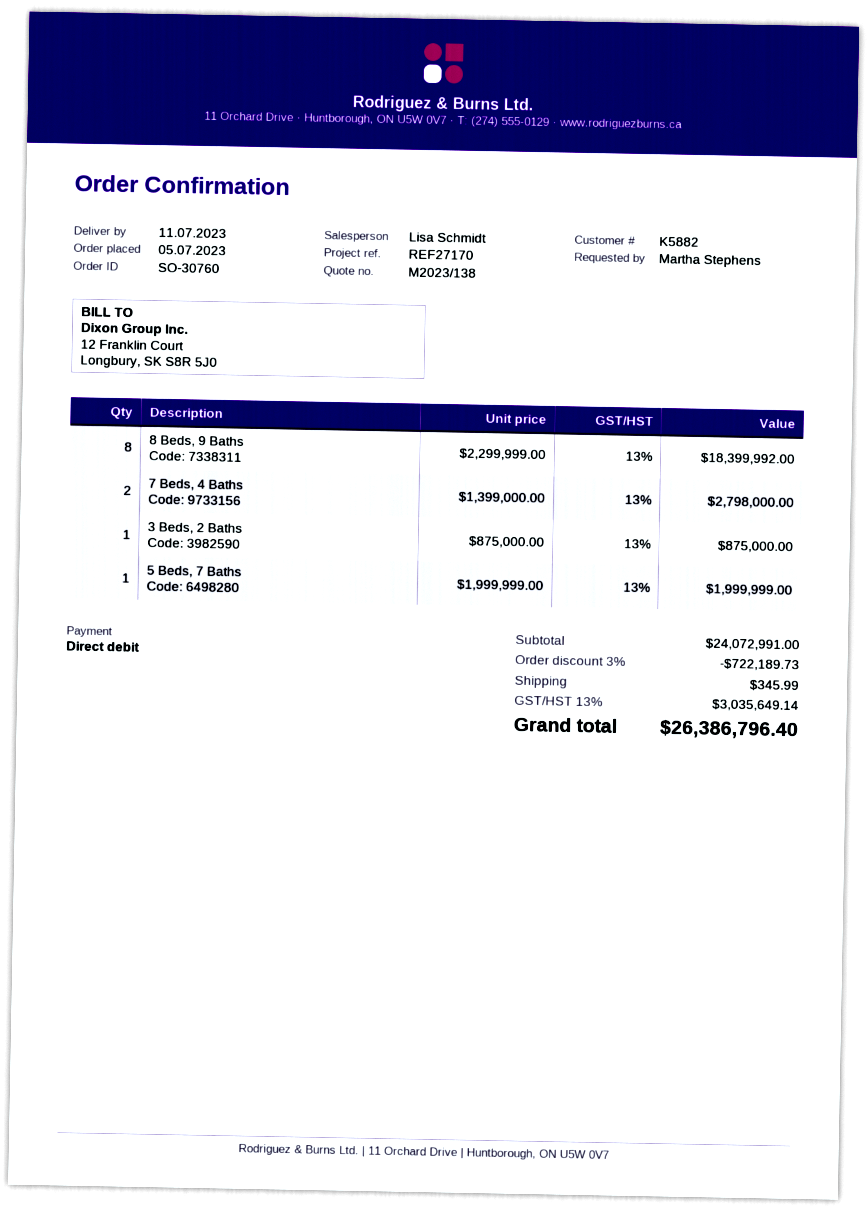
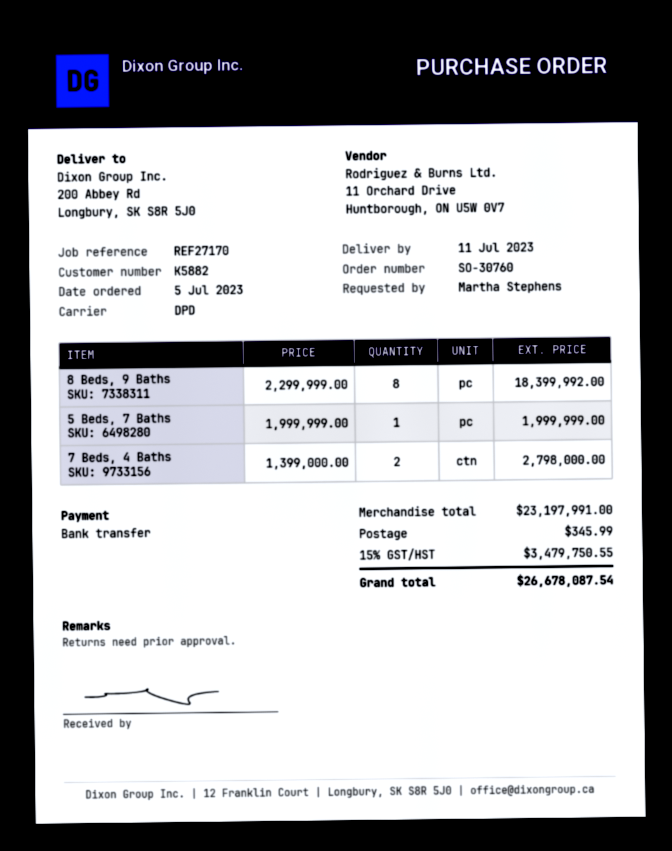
payment method: direct debit -> bank transfer
3 Beds, 2 Baths: 1 x 875000.00 = 875000.00 -> none
subtotal: 24072991.00 -> 23197991.00
discount: 3% = 722189.73 -> none
tax: 13% = 3035649.14 -> 15% = 3479750.55
total: 26386796.40 -> 26678087.54

